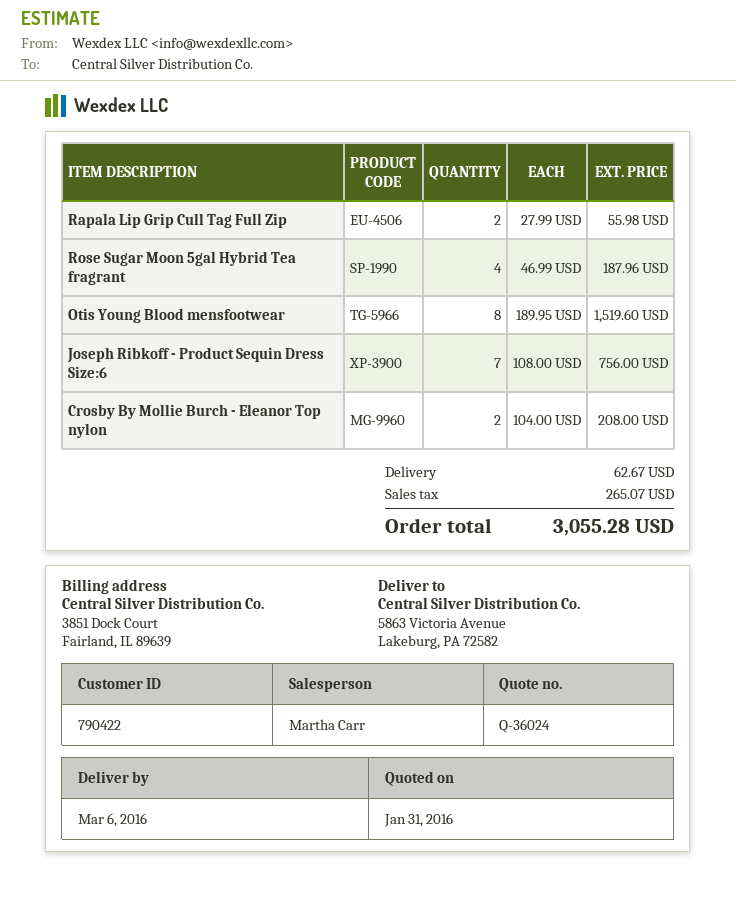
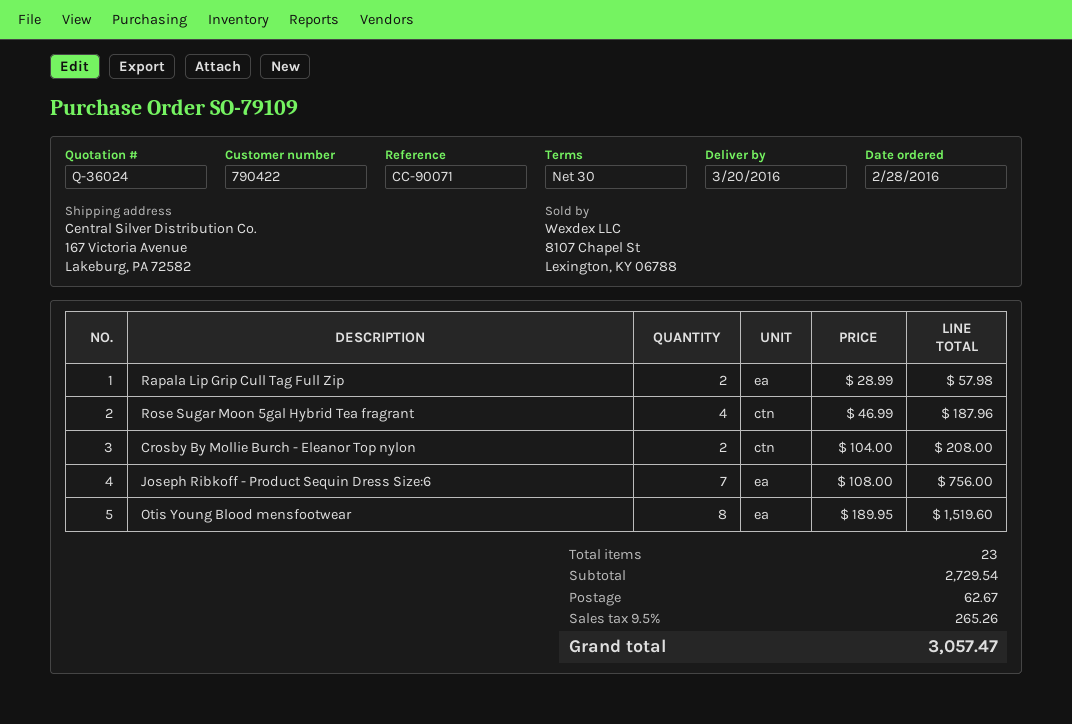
delivery date: 2016-03-06 -> 2016-03-20
ship to: 5863 Victoria Avenue, Lakeburg, PA 72582 -> 167 Victoria Avenue, Lakeburg, PA 72582
Rapala Lip Grip Cull Tag Full Zip: 2 x 27.99 = 55.98 -> 2 x 28.99 = 57.98
tax: 265.07 -> 265.26
total: 3055.28 -> 3057.47

